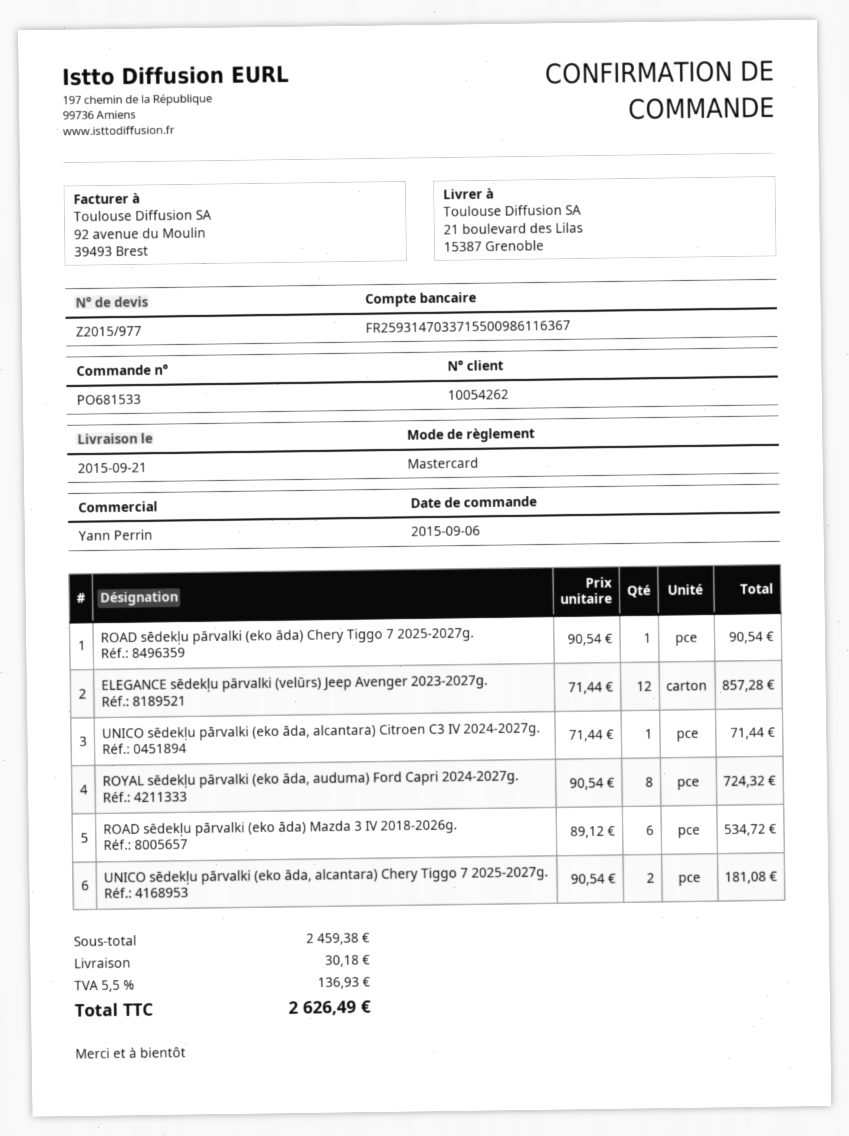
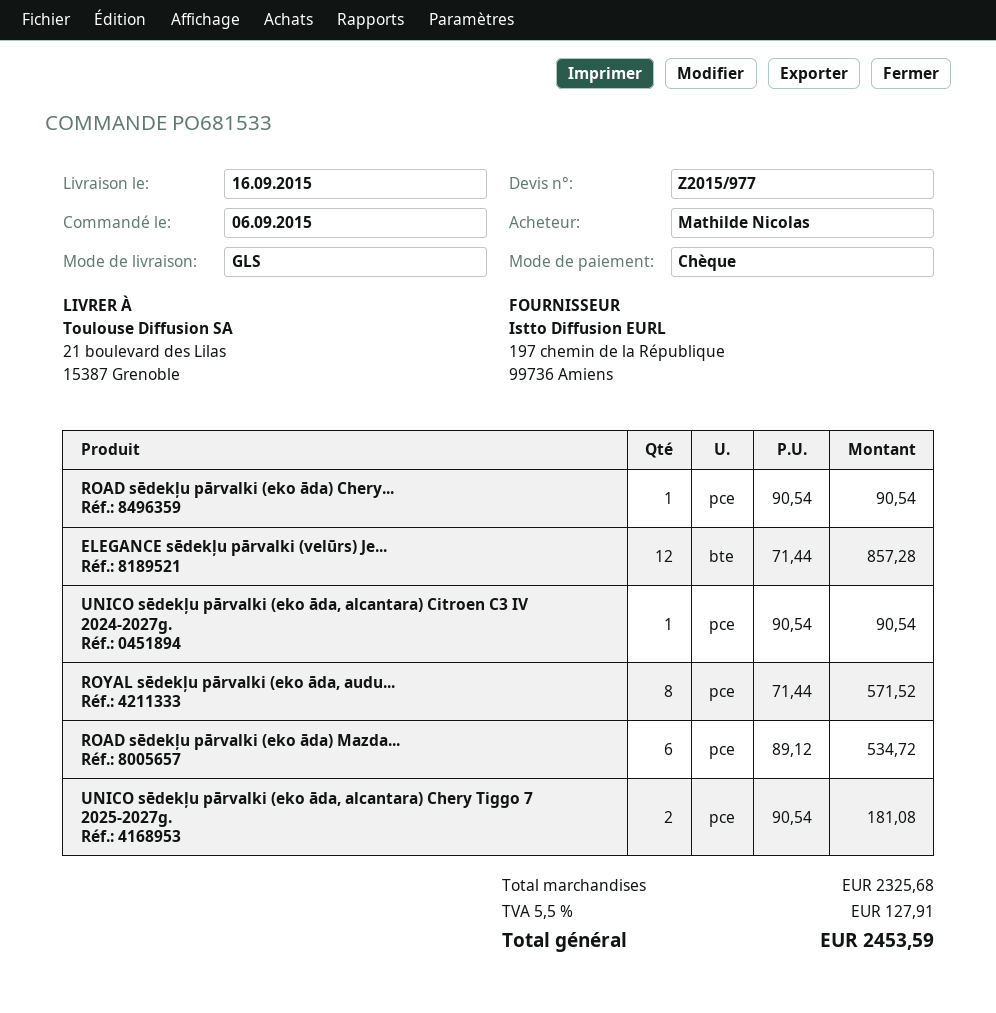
delivery date: 2015-09-21 -> 2015-09-16
payment method: Mastercard -> cheque
UNICO sēdekļu pārvalki (eko āda, alcantara) Citroen C3 IV 2024-2027g.: 1 x 71.44 = 71.44 -> 1 x 90.54 = 90.54
ROYAL sēdekļu pārvalki (eko āda, auduma) Ford Capri 2024-2027g.: 8 x 90.54 = 724.32 -> 8 x 71.44 = 571.52
subtotal: 2459.38 -> 2325.68
shipping: 30.18 -> none
tax: 5.5% = 136.93 -> 5.5% = 127.91
total: 2626.49 -> 2453.59

